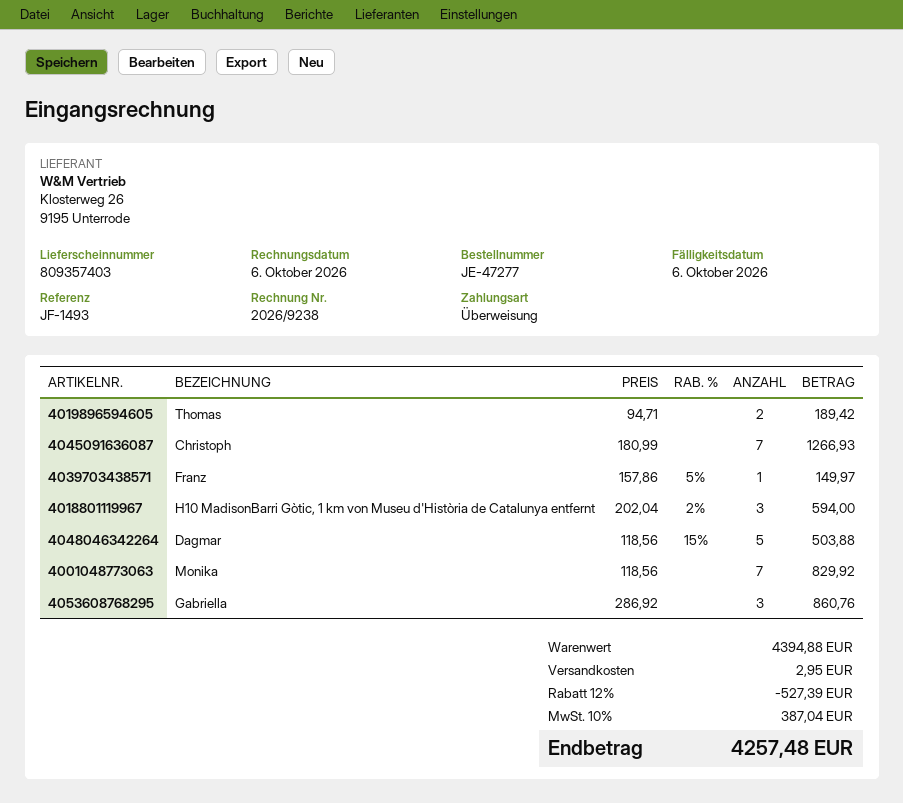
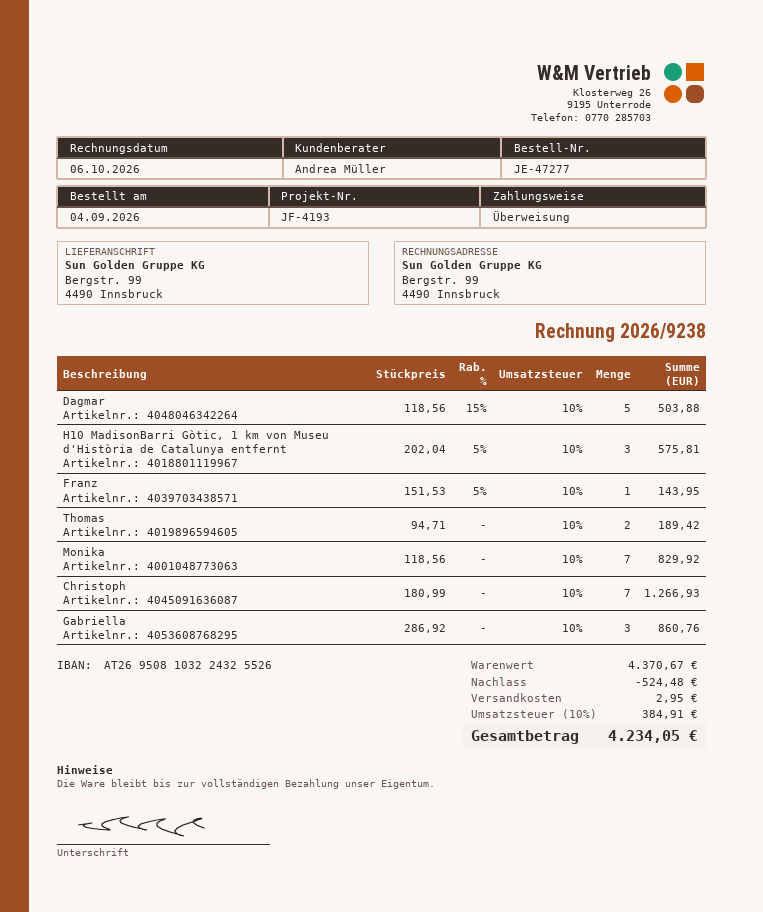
reference: JF-1493 -> JF-4193
Franz: 1 x 157.86 - 5% = 149.97 -> 1 x 151.53 - 5% = 143.95
H10 MadisonBarri Gòtic, 1 km von Museu d'Història de Catalunya entfernt: 3 x 202.04 - 2% = 594.00 -> 3 x 202.04 - 5% = 575.81
subtotal: 4394.88 -> 4370.67
discount: 527.39 -> 524.48
tax: 10% = 387.04 -> 10% = 384.91
total: 4257.48 -> 4234.05

